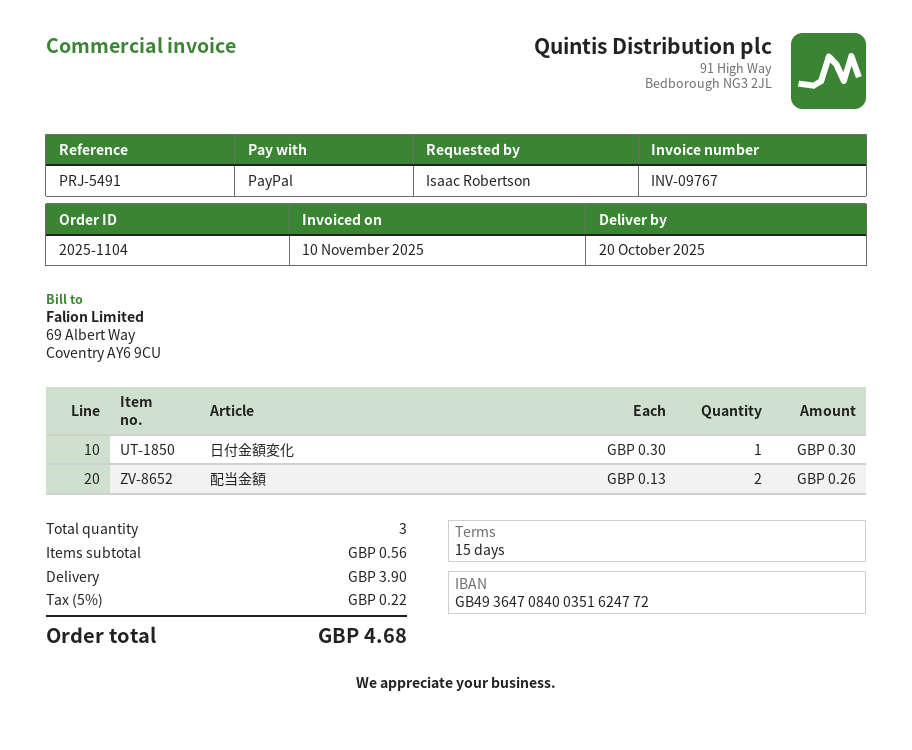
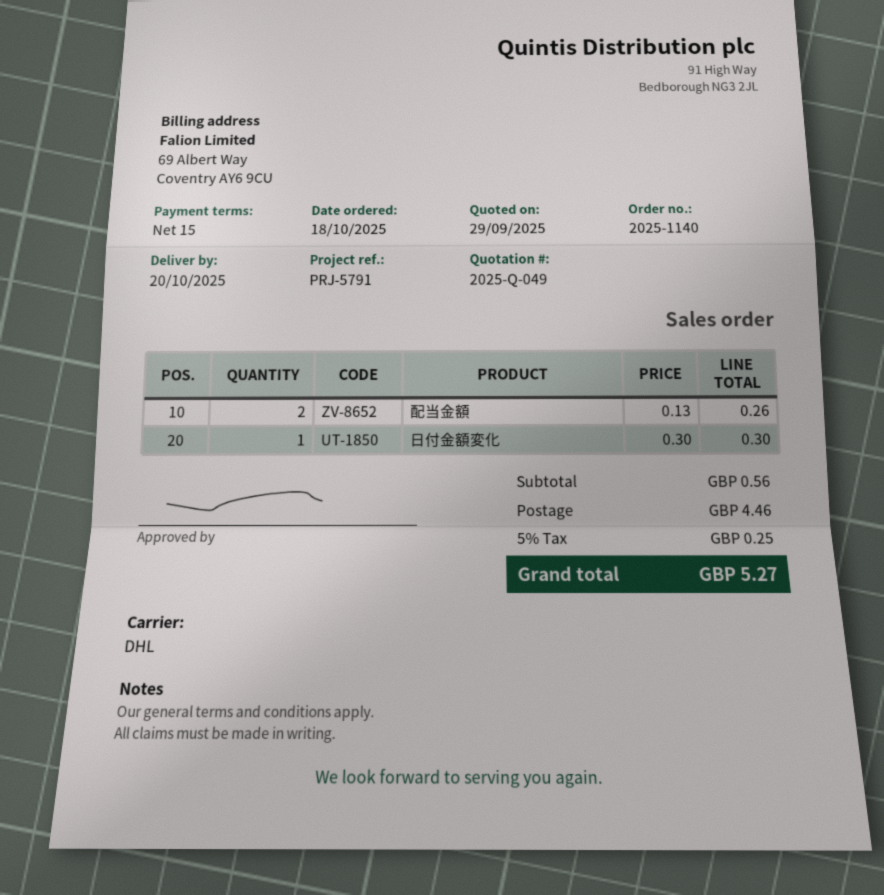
order number: 2025-1104 -> 2025-1140
reference: PRJ-5491 -> PRJ-5791
shipping: 3.90 -> 4.46
tax: 5% = 0.22 -> 5% = 0.25
total: 4.68 -> 5.27

